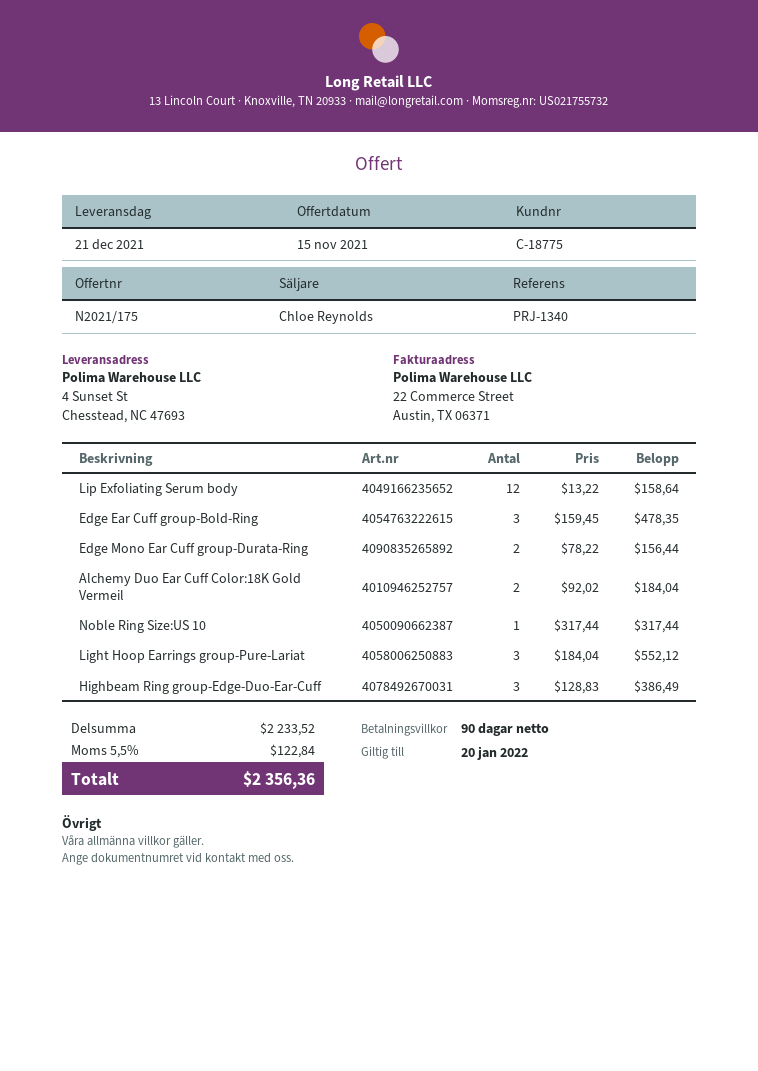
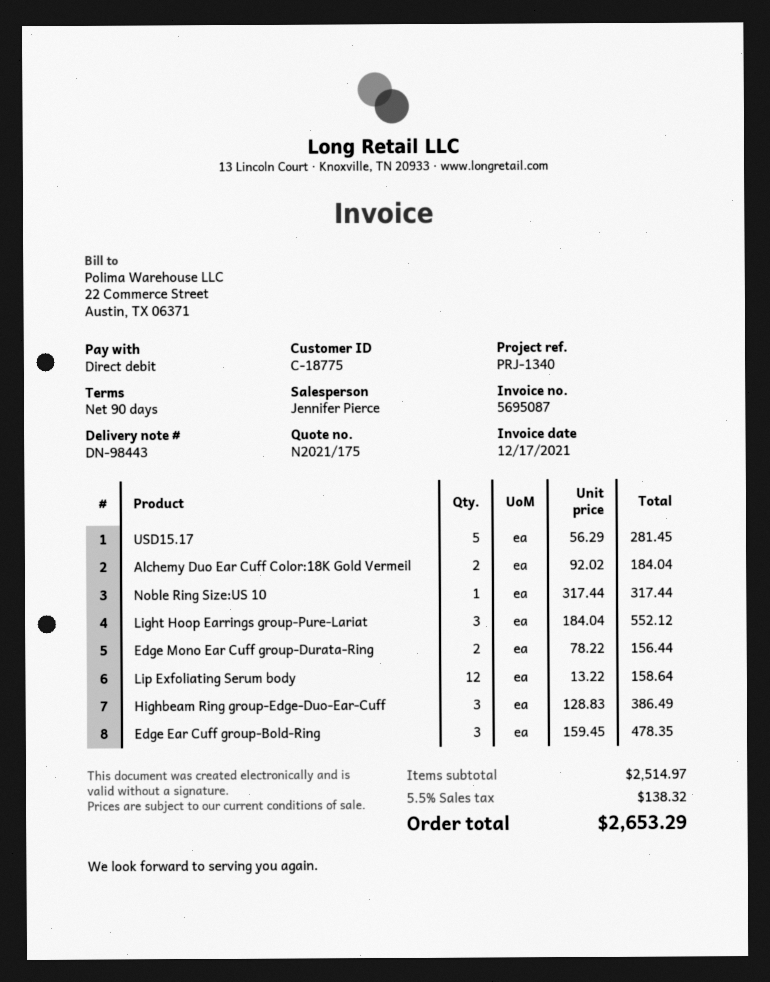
sales rep: Chloe Reynolds -> Jennifer Pierce
USD15.17: none -> 5 x 56.29 = 281.45
subtotal: 2233.52 -> 2514.97
tax: 5.5% = 122.84 -> 5.5% = 138.32
total: 2356.36 -> 2653.29

